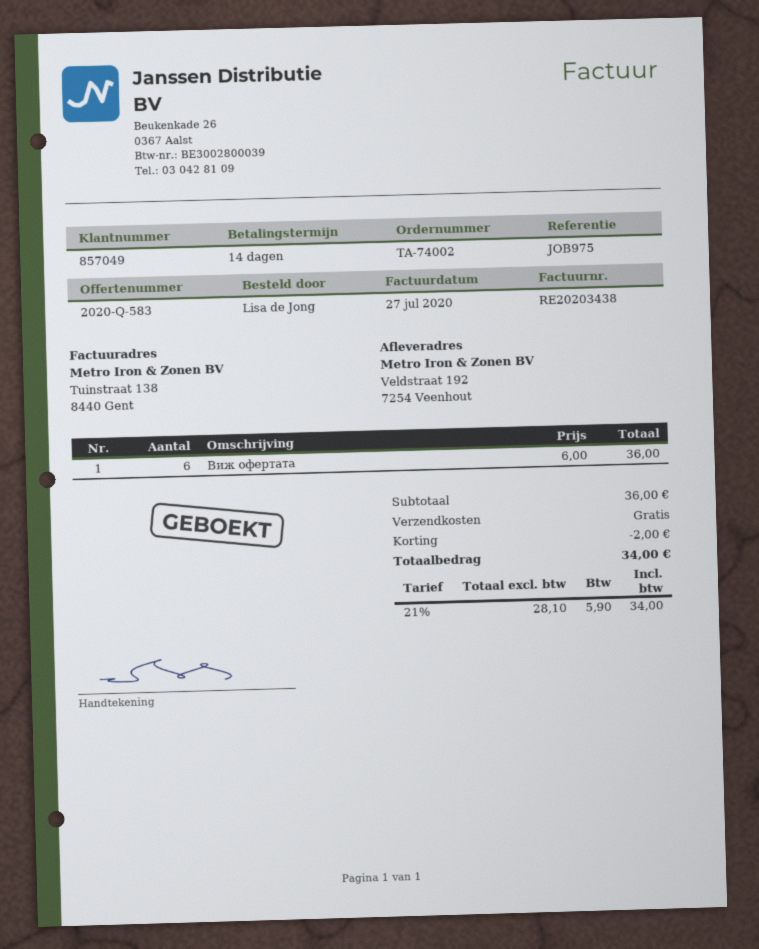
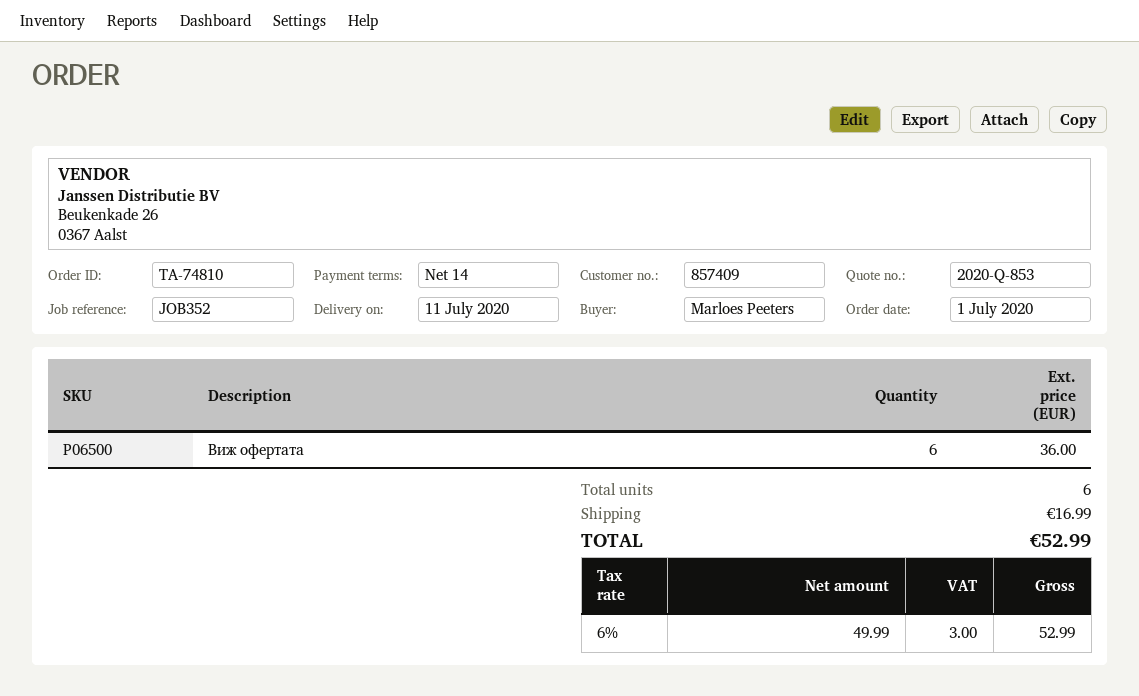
quote number: 2020-Q-583 -> 2020-Q-853
order number: TA-74002 -> TA-74810
customer number: 857049 -> 857409
reference: JOB975 -> JOB352
ordered by: Lisa de Jong -> Marloes Peeters
discount: 2.00 -> none
shipping: 0.00 -> 16.99
net: 28.10 -> 49.99
tax: 21% = 5.90 -> 6% = 3.00
total: 34.00 -> 52.99

